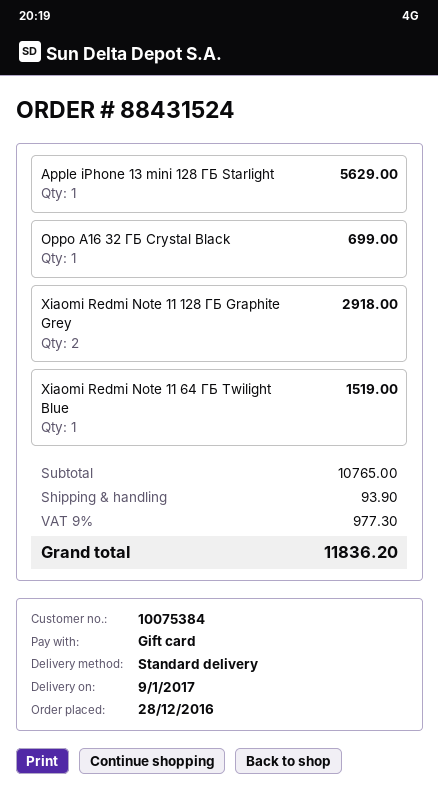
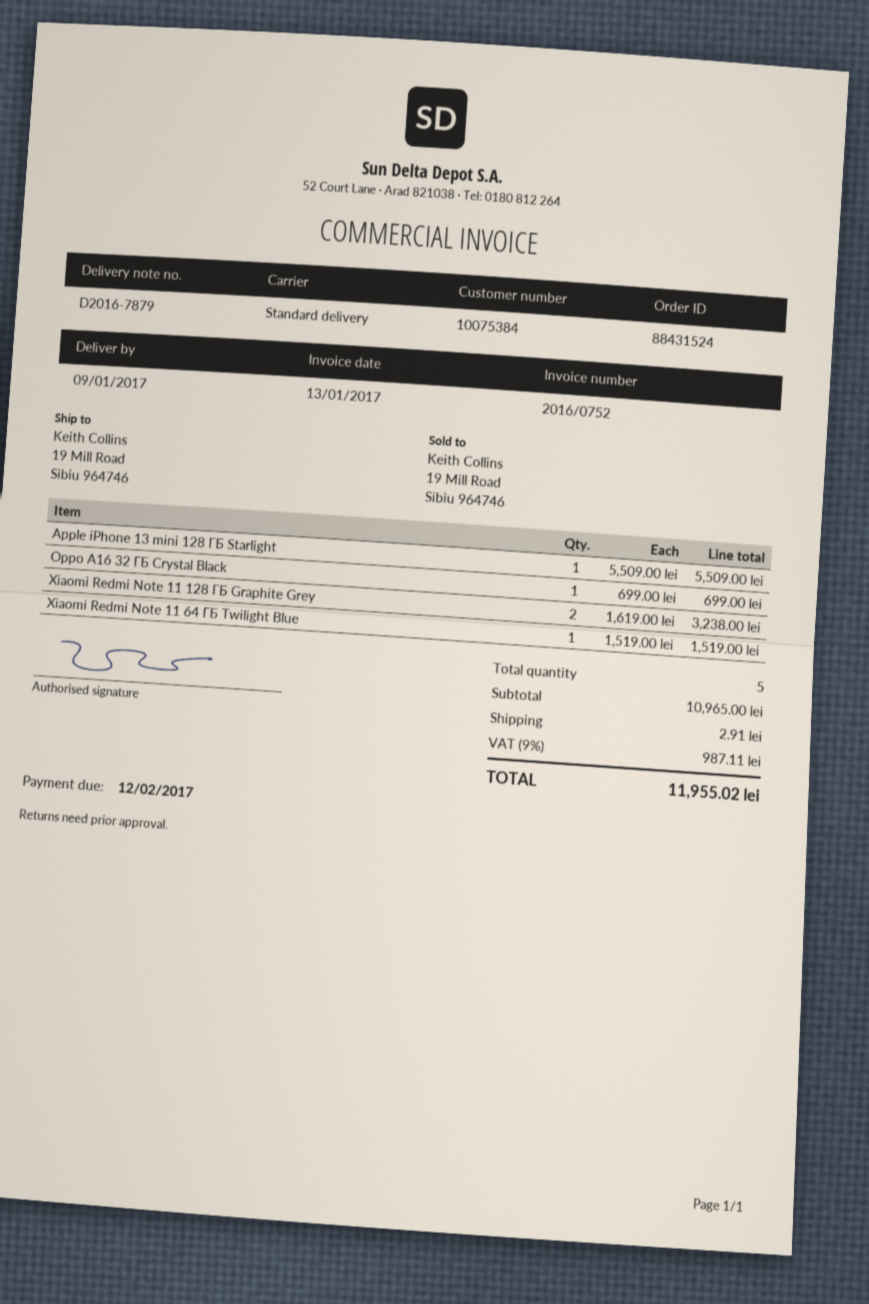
Apple iPhone 13 mini 128 ГБ Starlight: 1 for 5629.00 -> 1 for 5509.00
Xiaomi Redmi Note 11 128 ГБ Graphite Grey: 2 for 2918.00 -> 2 for 3238.00
subtotal: 10765.00 -> 10965.00
shipping: 93.90 -> 2.91
tax: 9% = 977.30 -> 9% = 987.11
total: 11836.20 -> 11955.02

